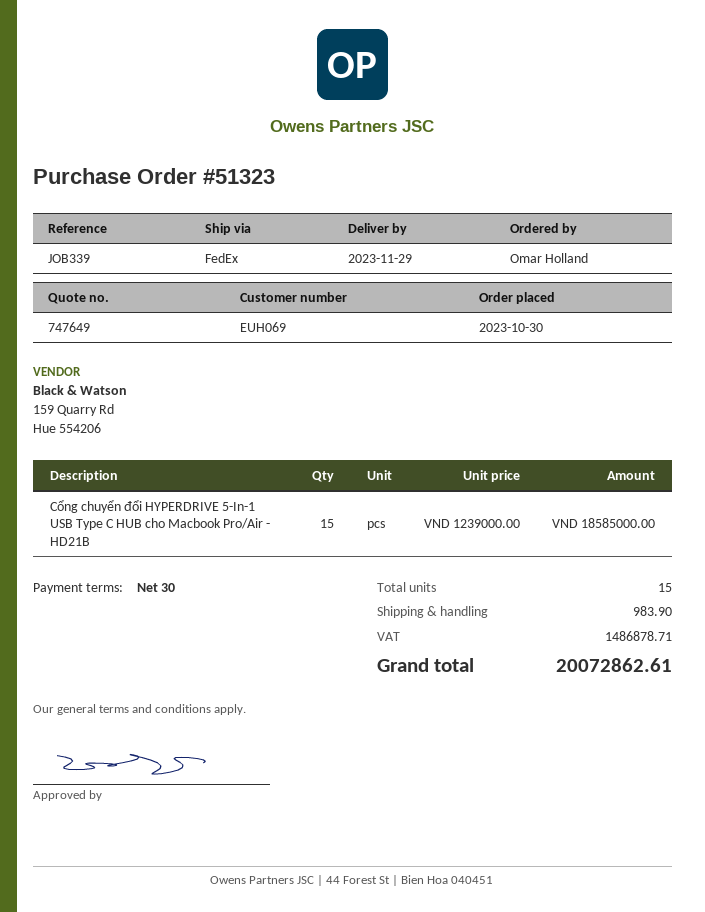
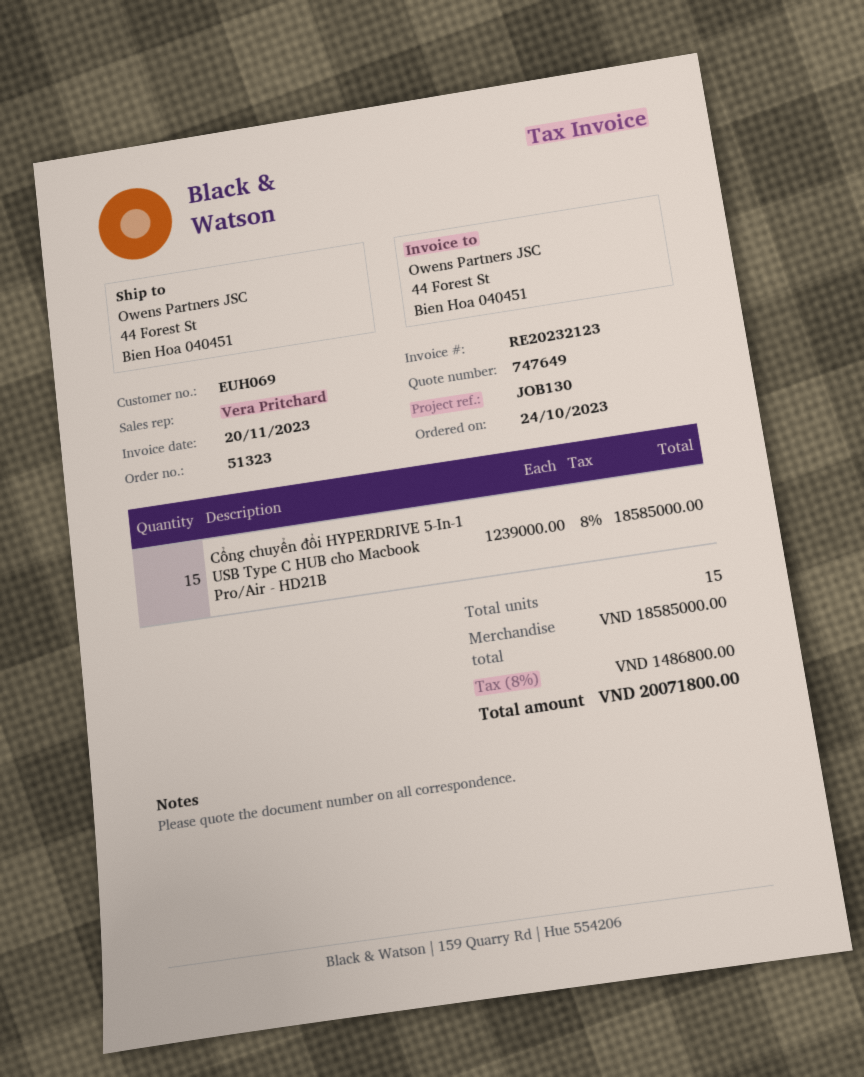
order date: 2023-10-30 -> 2023-10-24
reference: JOB339 -> JOB130
shipping: 983.90 -> none
tax: 1486878.71 -> 1486800.00
total: 20072862.61 -> 20071800.00

